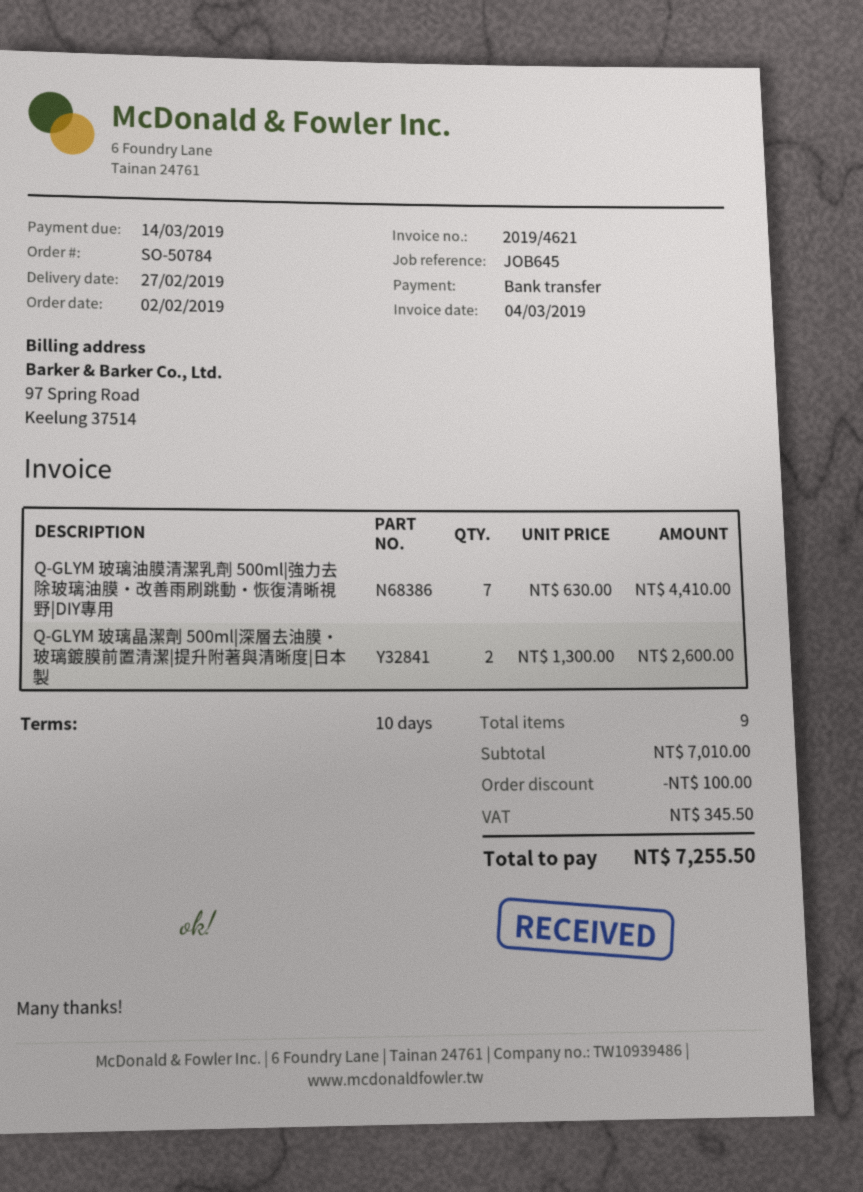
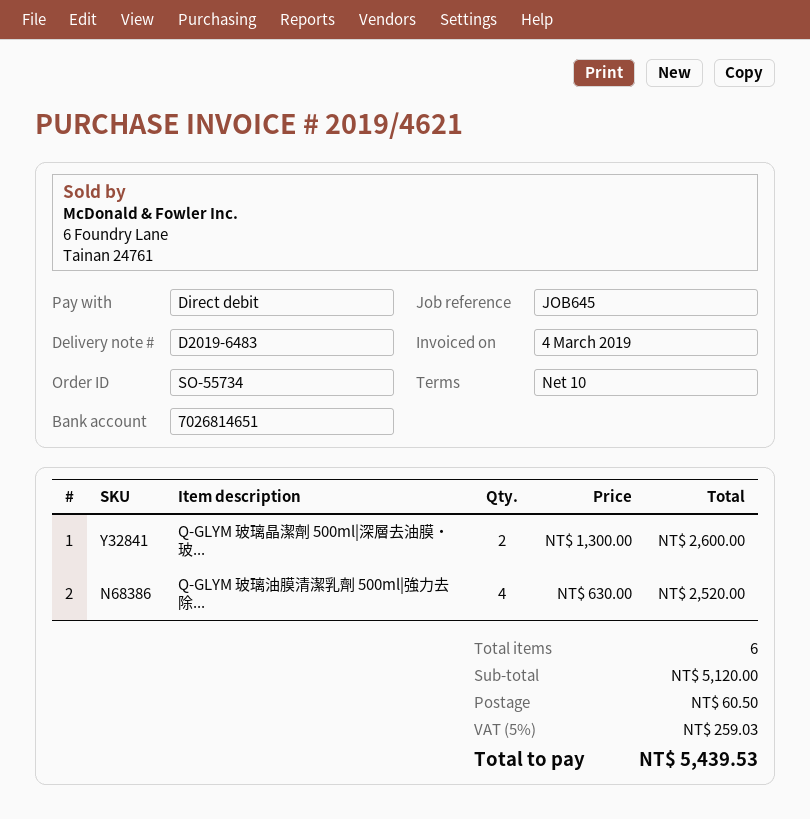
order number: SO-50784 -> SO-55734
payment method: bank transfer -> direct debit
Q-GLYM 玻璃油膜清潔乳劑 500ml|強力去除玻璃油膜・改善雨刷跳動・恢復清晰視野|DIY專用: 7 x 630.00 = 4410.00 -> 4 x 630.00 = 2520.00
total quantity: 9 -> 6
subtotal: 7010.00 -> 5120.00
discount: 100.00 -> none
shipping: none -> 60.50
tax: 345.50 -> 259.03
total: 7255.50 -> 5439.53

